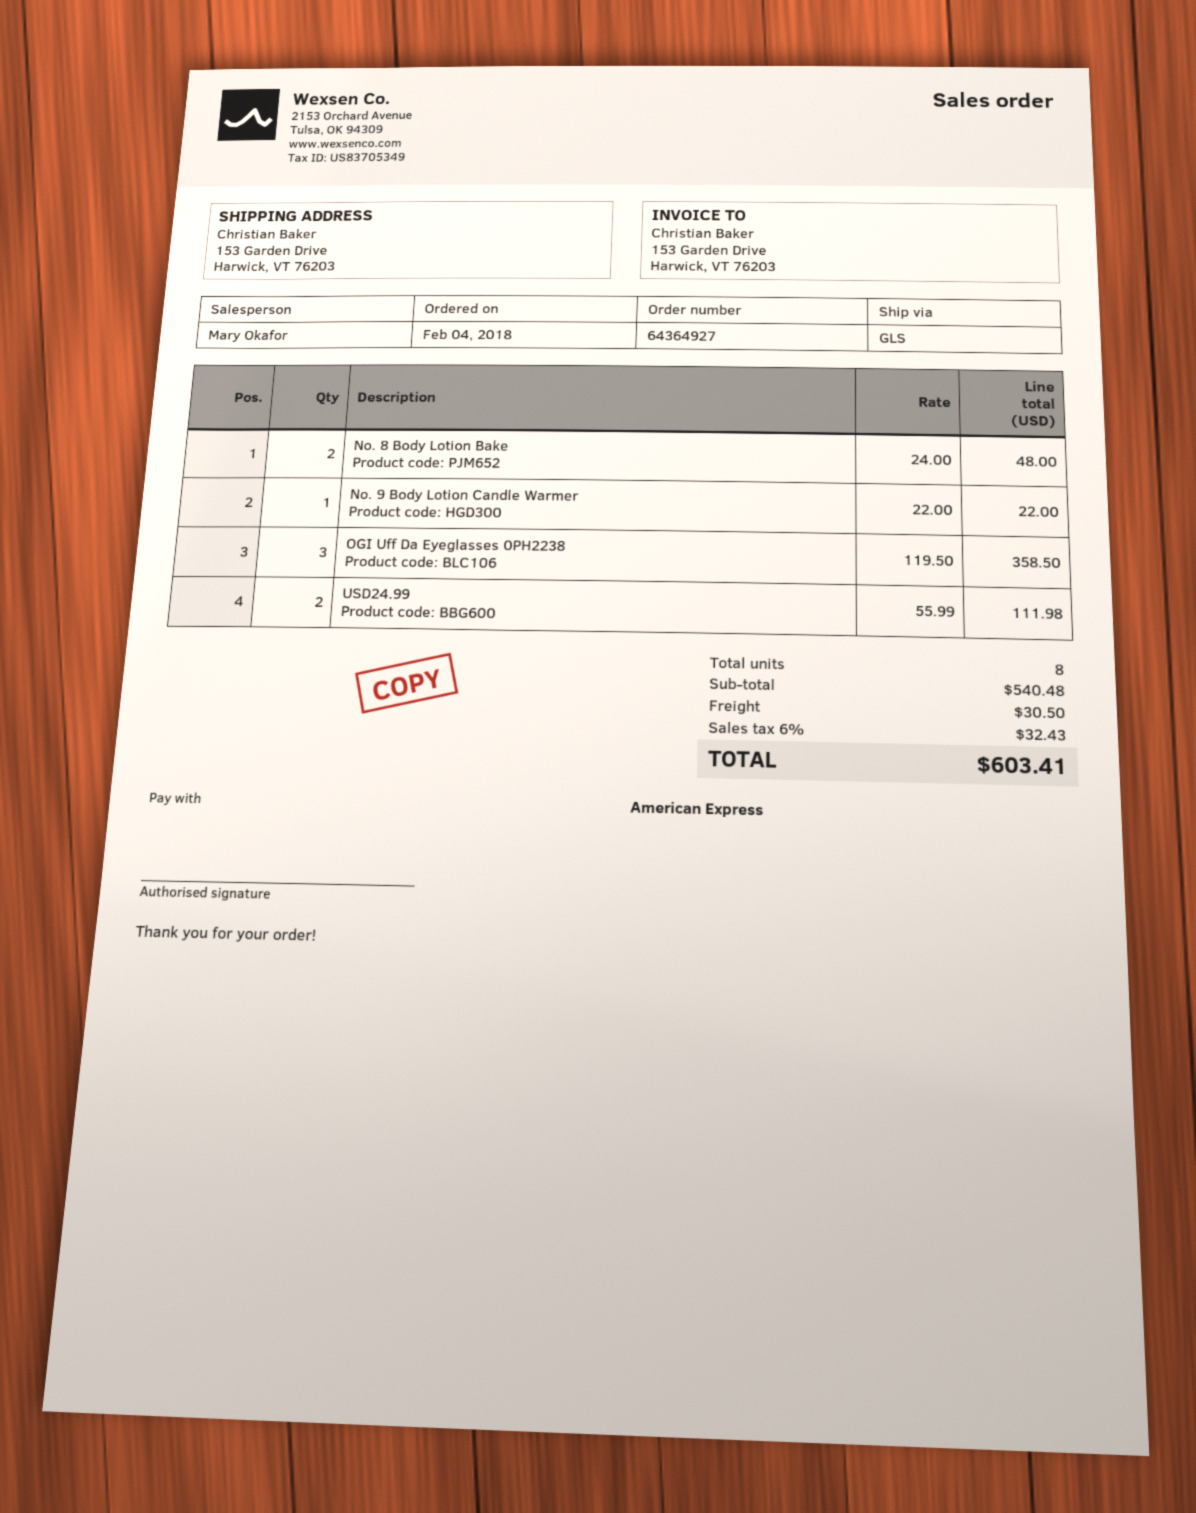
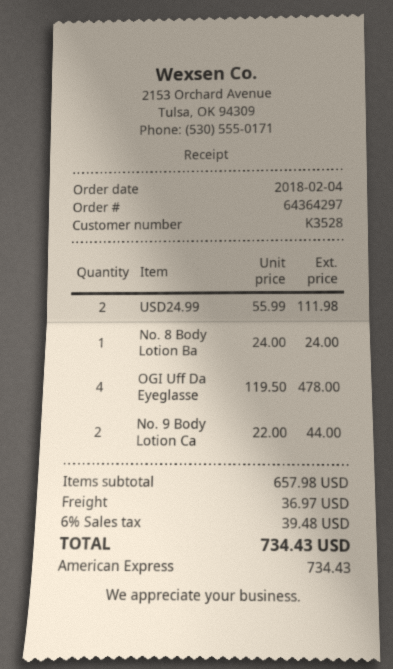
order number: 64364927 -> 64364297
No. 8 Body Lotion Bake: 2 x 24.00 = 48.00 -> 1 x 24.00 = 24.00
No. 9 Body Lotion Candle Warmer: 1 x 22.00 = 22.00 -> 2 x 22.00 = 44.00
OGI Uff Da Eyeglasses 0PH2238: 3 x 119.50 = 358.50 -> 4 x 119.50 = 478.00
subtotal: 540.48 -> 657.98
shipping: 30.50 -> 36.97
tax: 6% = 32.43 -> 6% = 39.48
total: 603.41 -> 734.43

